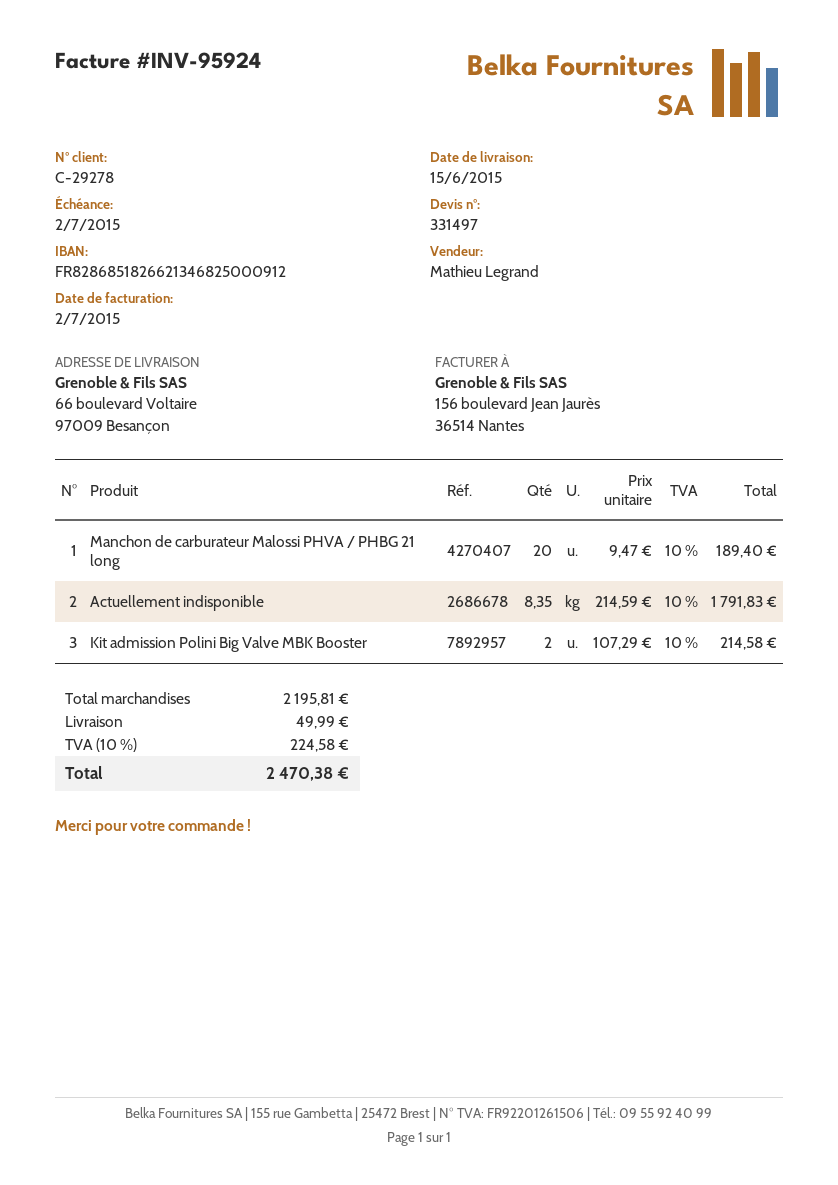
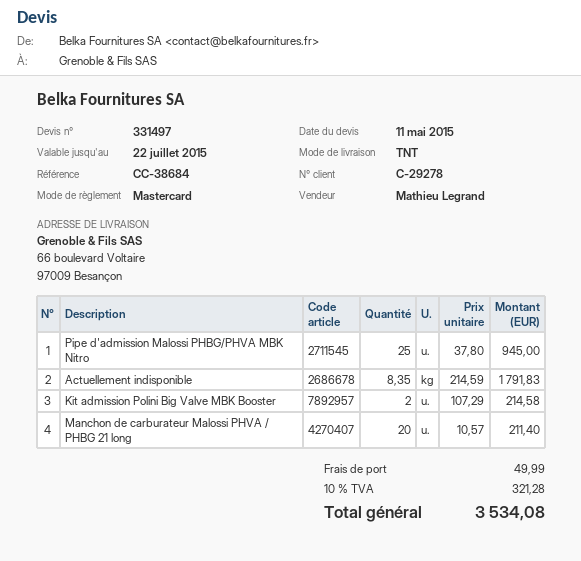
Manchon de carburateur Malossi PHVA / PHBG 21 long: 20 x 9.47 = 189.40 -> 20 x 10.57 = 211.40
Pipe d'admission Malossi PHBG/PHVA MBK Nitro: none -> 25 x 37.80 = 945.00
tax: 10% = 224.58 -> 10% = 321.28
total: 2470.38 -> 3534.08

